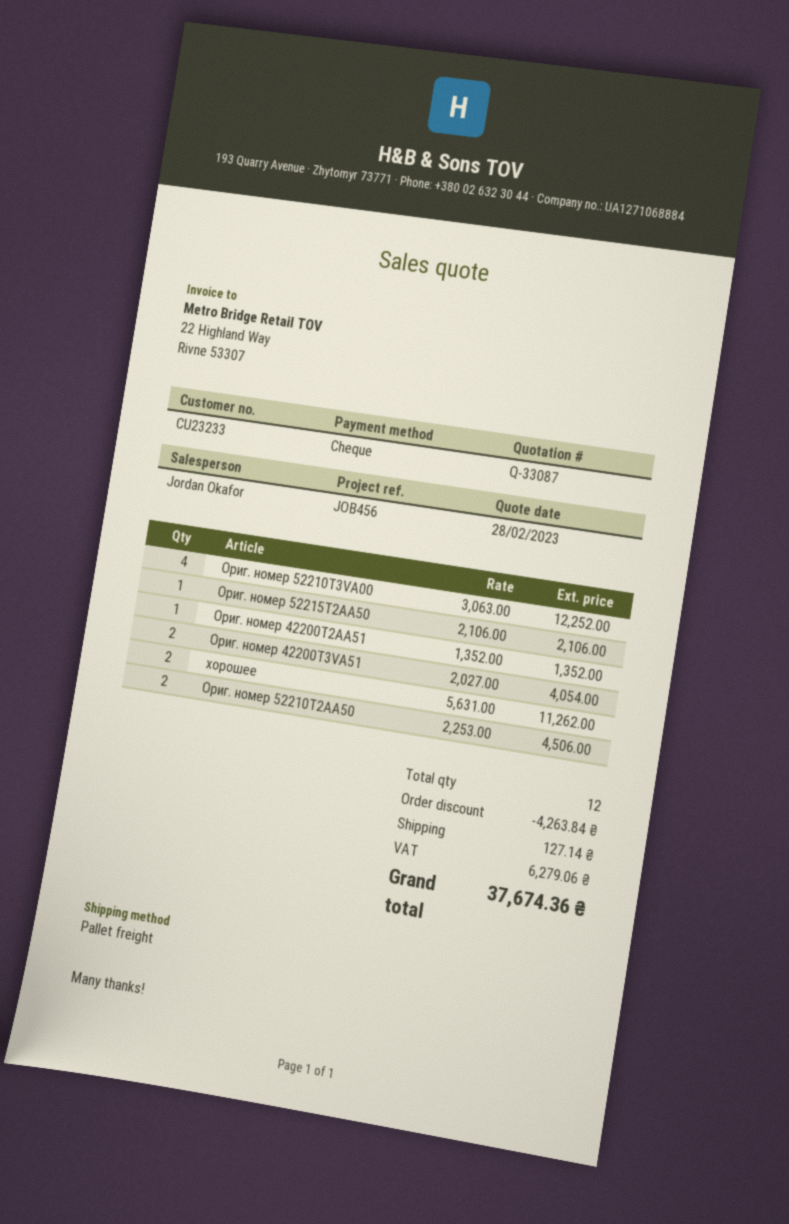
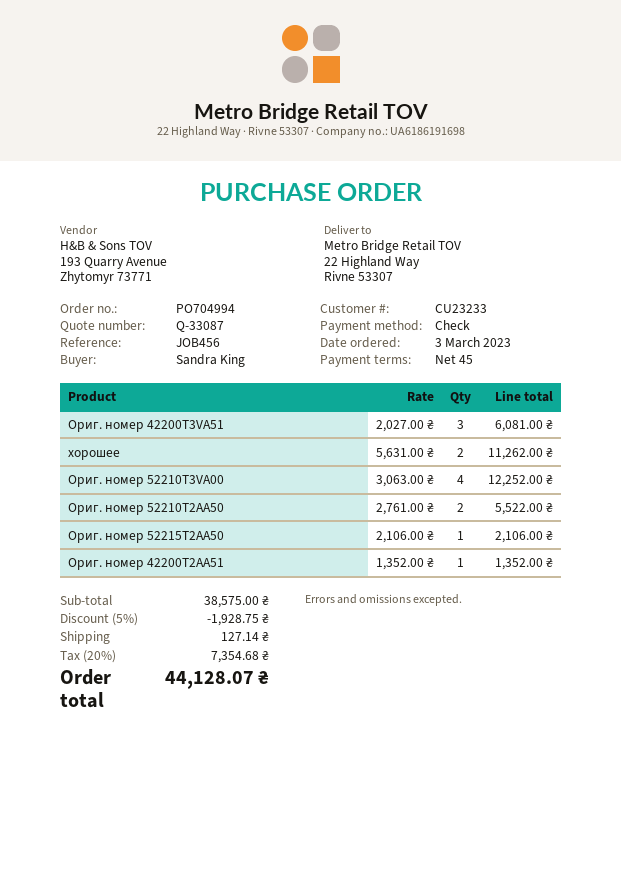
Ориг. номер 42200T3VA51: 2 x 2027.00 = 4054.00 -> 3 x 2027.00 = 6081.00
Ориг. номер 52210T2AA50: 2 x 2253.00 = 4506.00 -> 2 x 2761.00 = 5522.00
discount: 4263.84 -> 1928.75
tax: 6279.06 -> 7354.68
total: 37674.36 -> 44128.07

